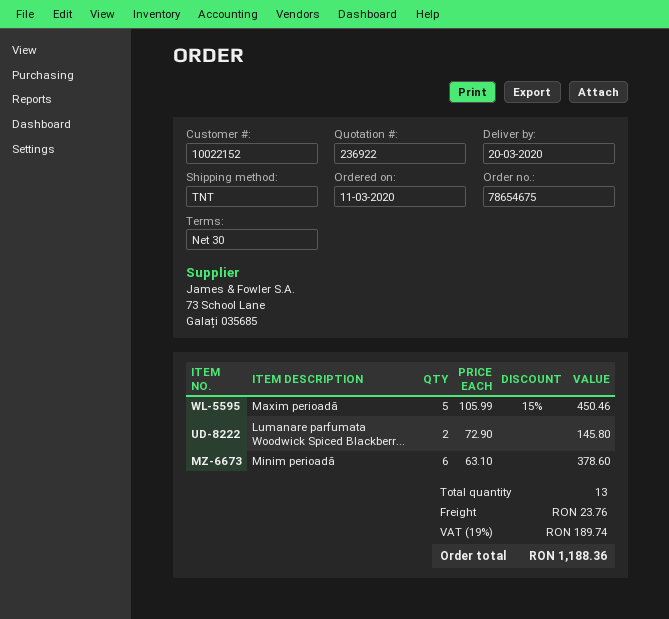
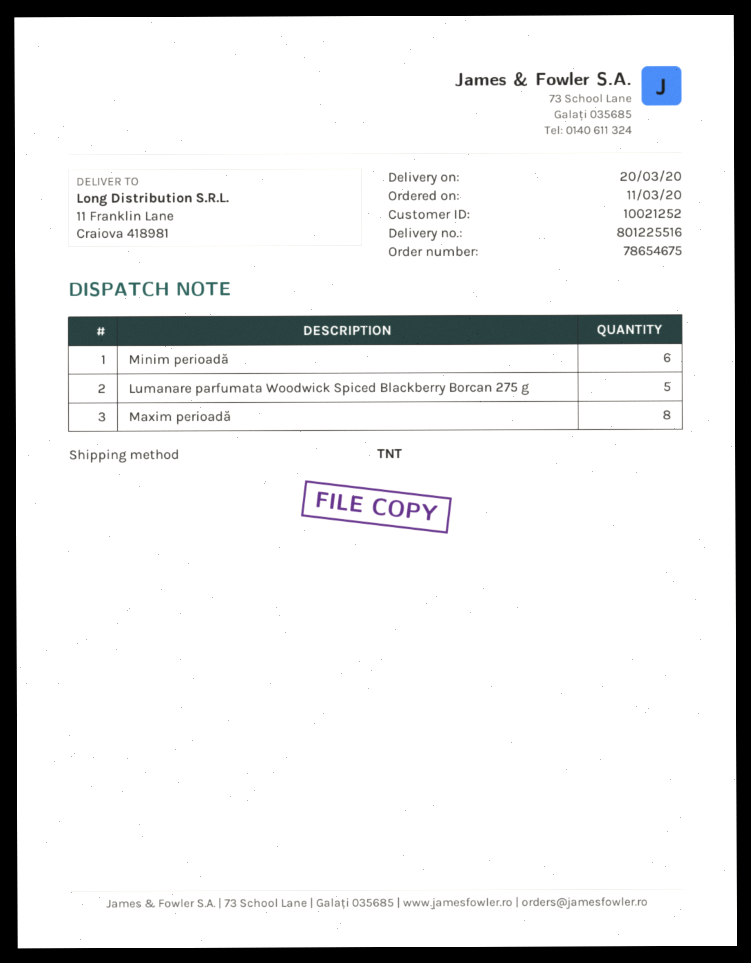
customer number: 10022152 -> 10021252
Maxim perioadă: 5 -> 8
Lumanare parfumata Woodwick Spiced Blackberr...: 2 -> 5

